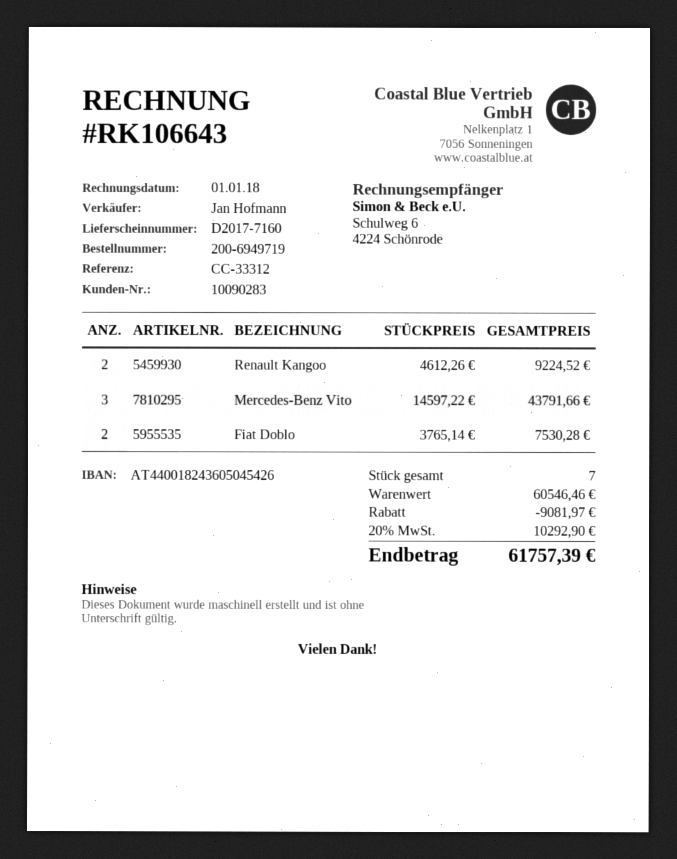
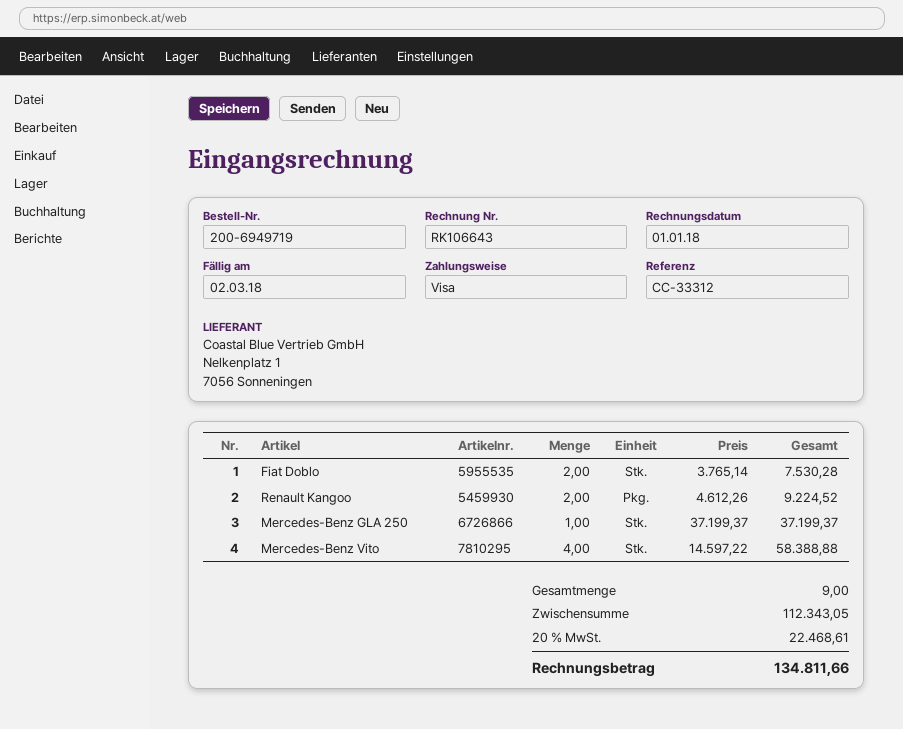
Mercedes-Benz Vito: 3 x 14597.22 = 43791.66 -> 4 x 14597.22 = 58388.88
Mercedes-Benz GLA 250: none -> 1 x 37199.37 = 37199.37
total quantity: 7 -> 9
subtotal: 60546.46 -> 112343.05
discount: 9081.97 -> none
tax: 20% = 10292.90 -> 20% = 22468.61
total: 61757.39 -> 134811.66

